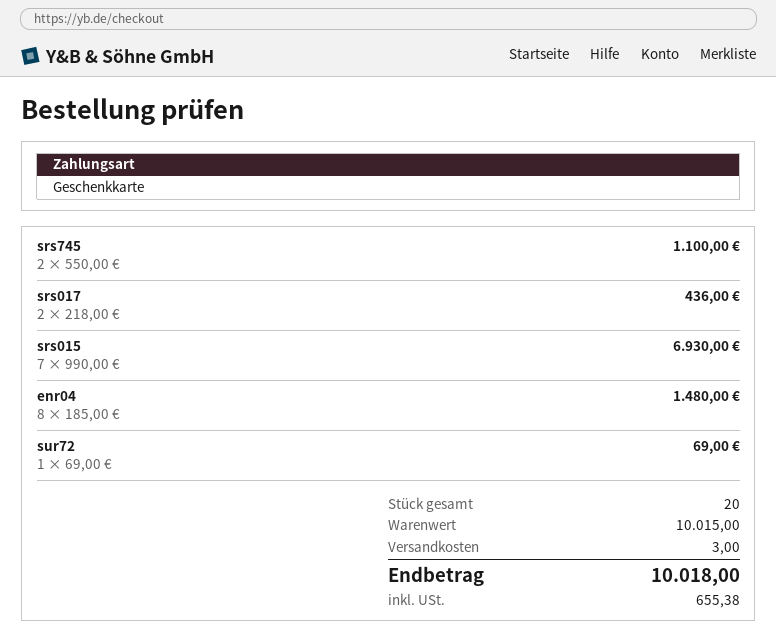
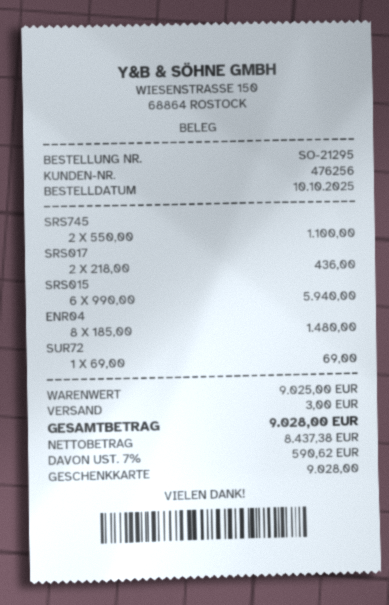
srs015: 7 x 990.00 = 6930.00 -> 6 x 990.00 = 5940.00
subtotal: 10015.00 -> 9025.00
tax: 655.38 -> 590.62
total: 10018.00 -> 9028.00

